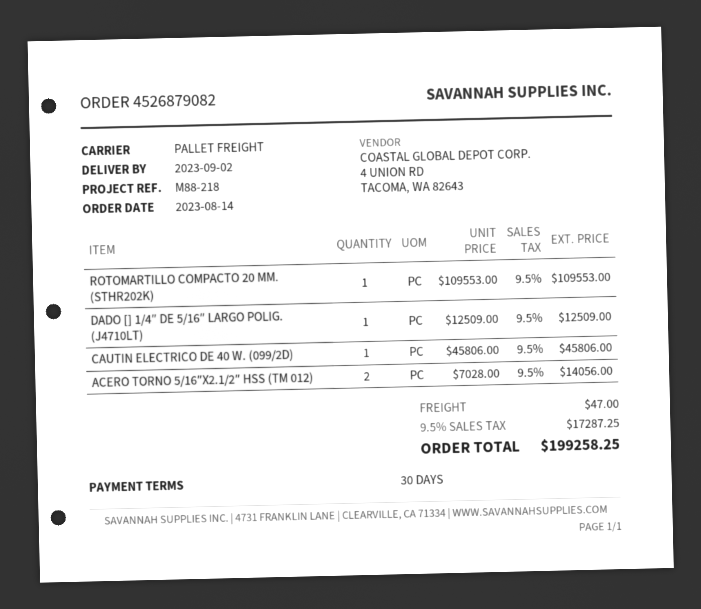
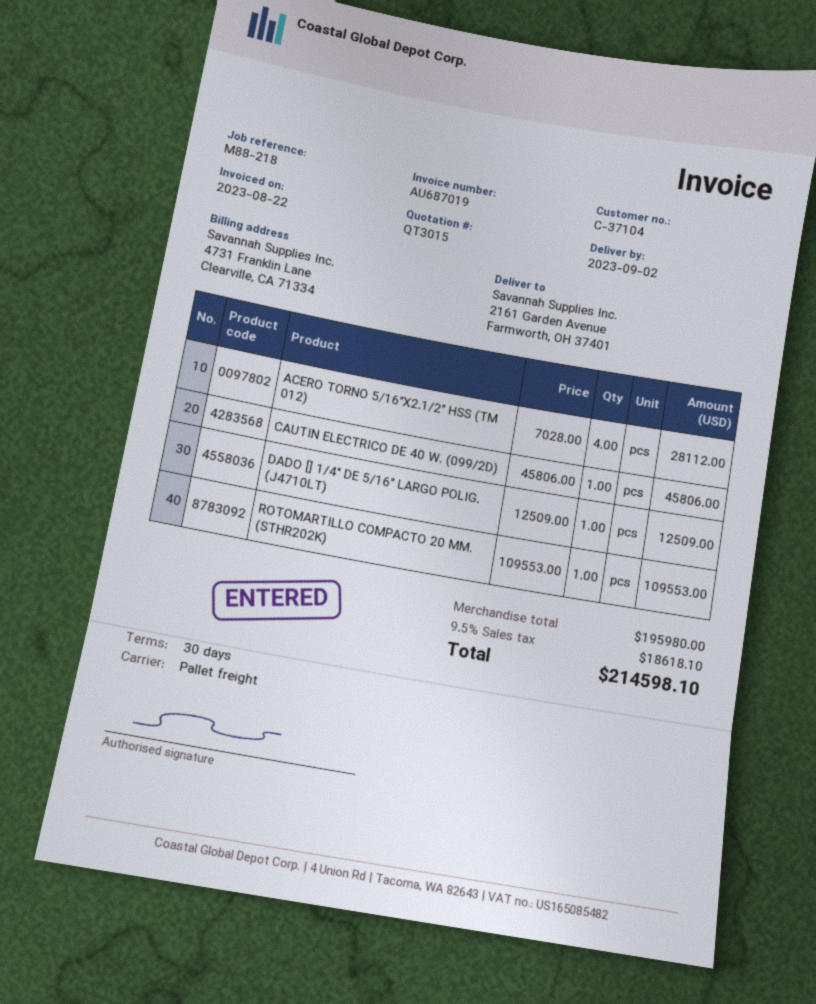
ACERO TORNO 5/16″X2.1/2″ HSS (TM 012): 2 x 7028.00 = 14056.00 -> 4 x 7028.00 = 28112.00
shipping: 47.00 -> none
tax: 9.5% = 17287.25 -> 9.5% = 18618.10
total: 199258.25 -> 214598.10

